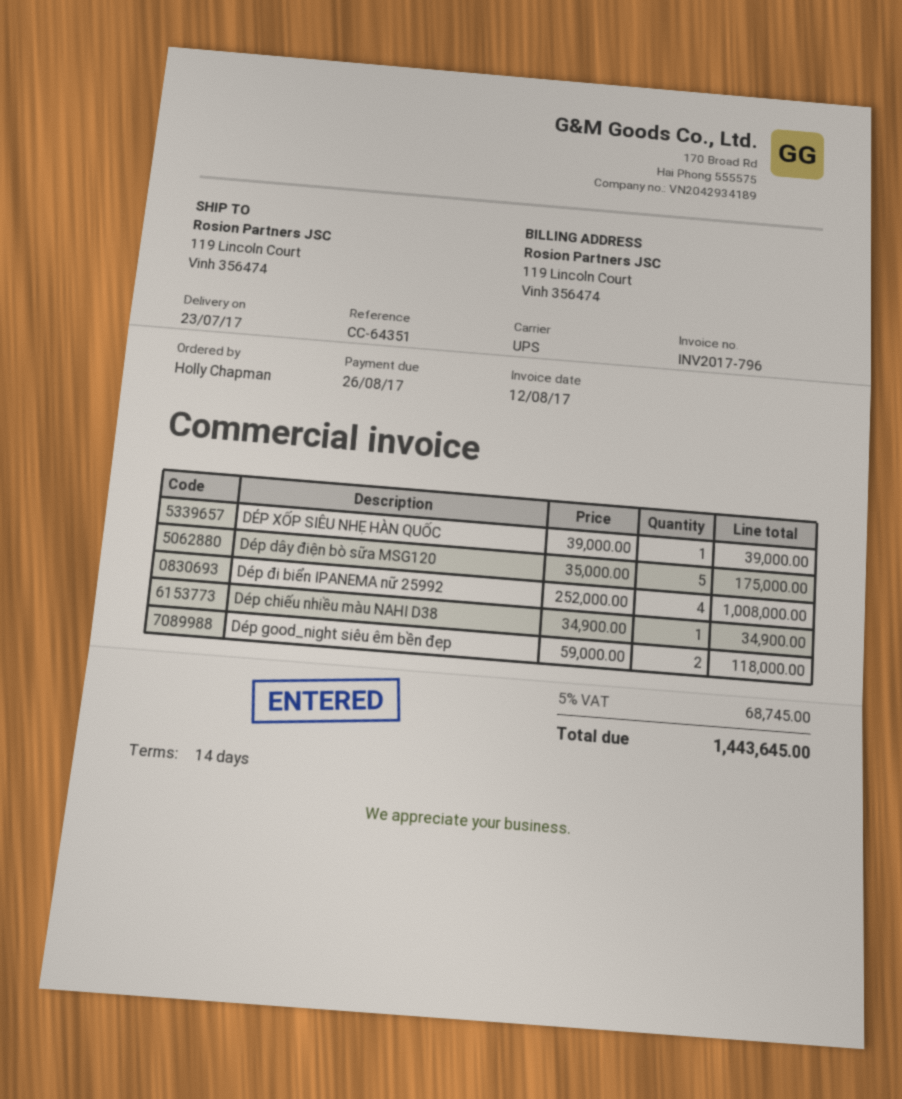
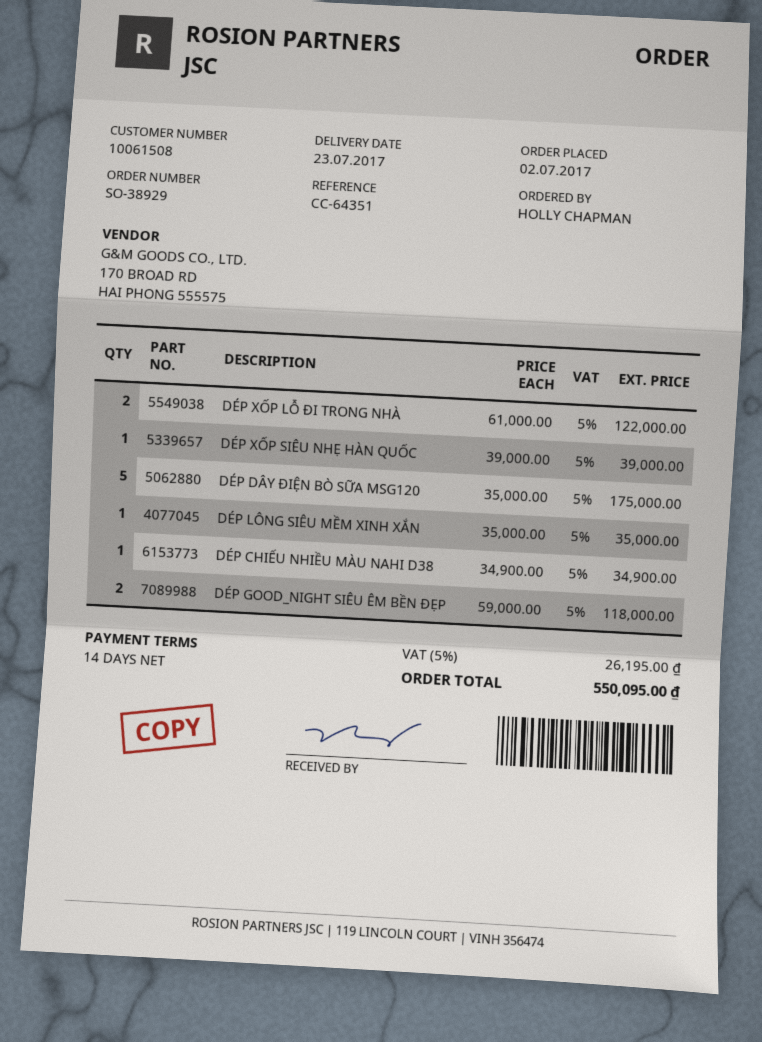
Dép đi biển IPANEMA nữ 25992: 4 x 252000.00 = 1008000.00 -> none
DÉP XỐP LỖ ĐI TRONG NHÀ: none -> 2 x 61000.00 = 122000.00
DÉP LÔNG SIÊU MỀM XINH XẮN: none -> 1 x 35000.00 = 35000.00
tax: 5% = 68745.00 -> 5% = 26195.00
total: 1443645.00 -> 550095.00

